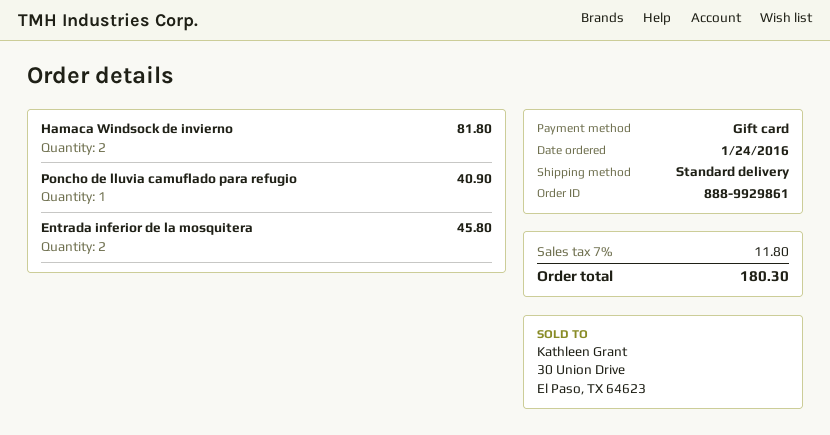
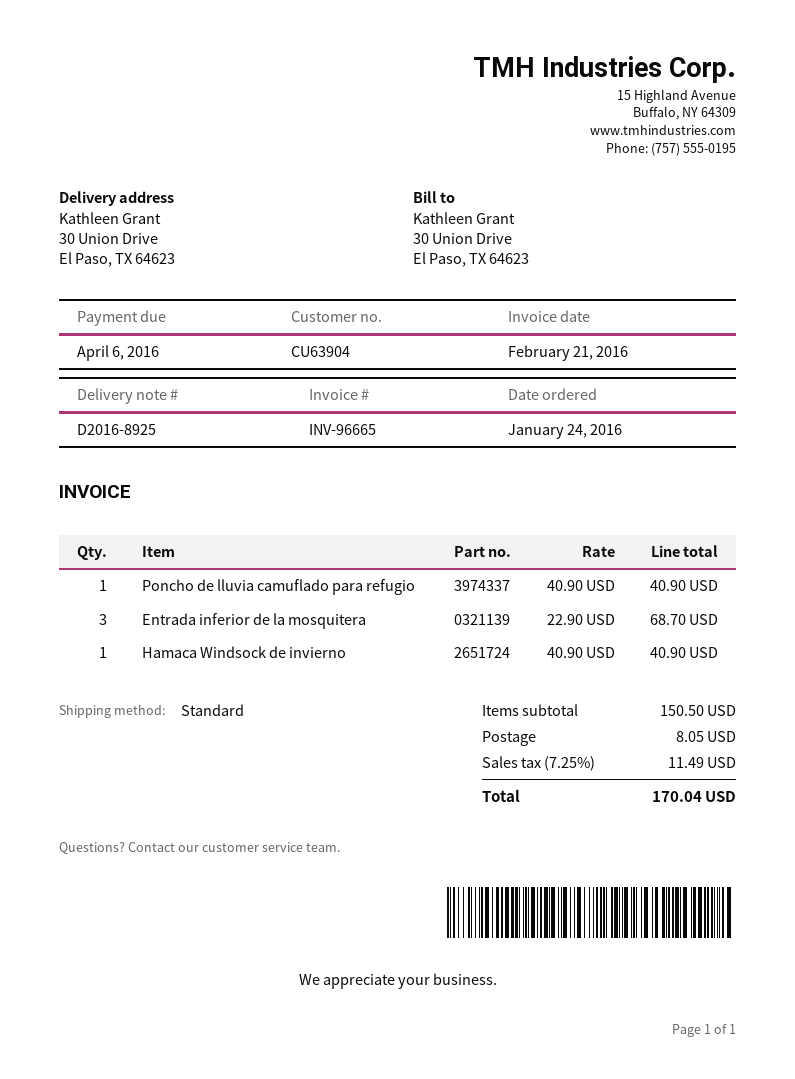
Hamaca Windsock de invierno: 2 for 81.80 -> 1 for 40.90
Entrada inferior de la mosquitera: 2 for 45.80 -> 3 for 68.70
shipping: none -> 8.05
tax: 7% = 11.80 -> 7.25% = 11.49
total: 180.30 -> 170.04

